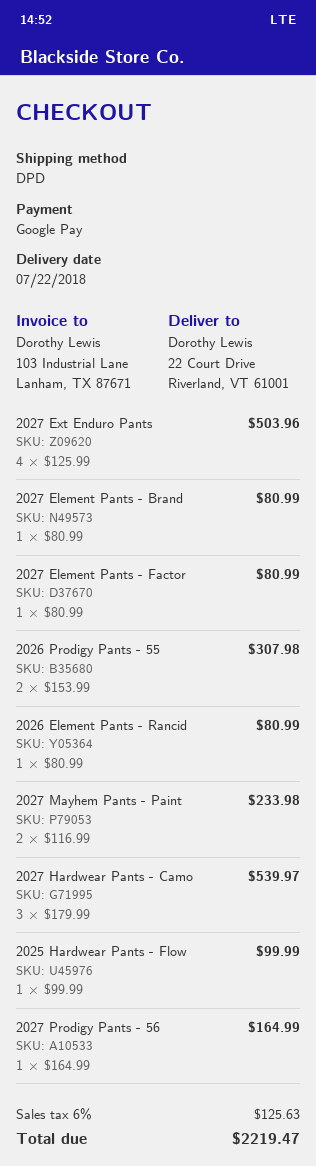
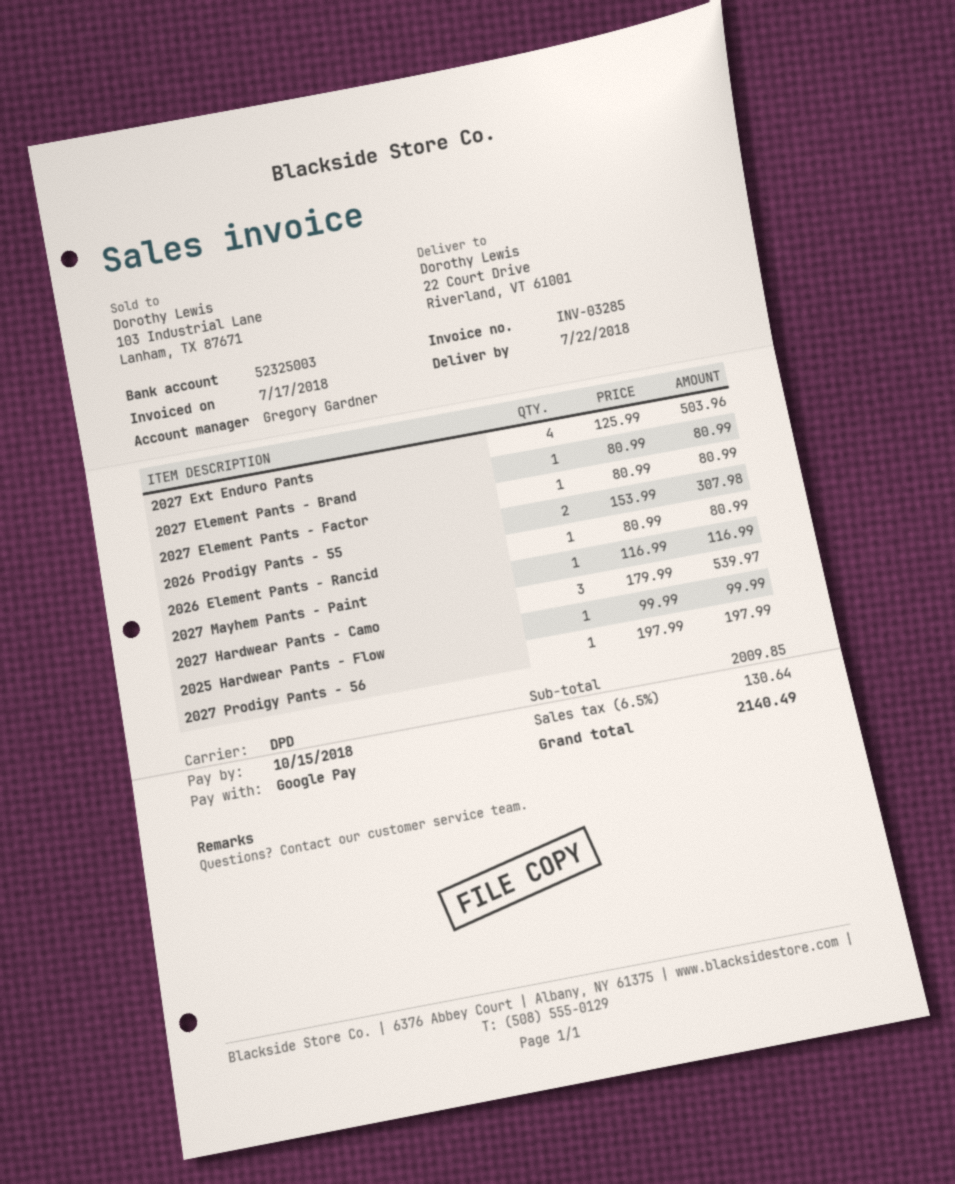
2027 Mayhem Pants - Paint: 2 x 116.99 = 233.98 -> 1 x 116.99 = 116.99
2027 Prodigy Pants - 56: 1 x 164.99 = 164.99 -> 1 x 197.99 = 197.99
tax: 6% = 125.63 -> 6.5% = 130.64
total: 2219.47 -> 2140.49

